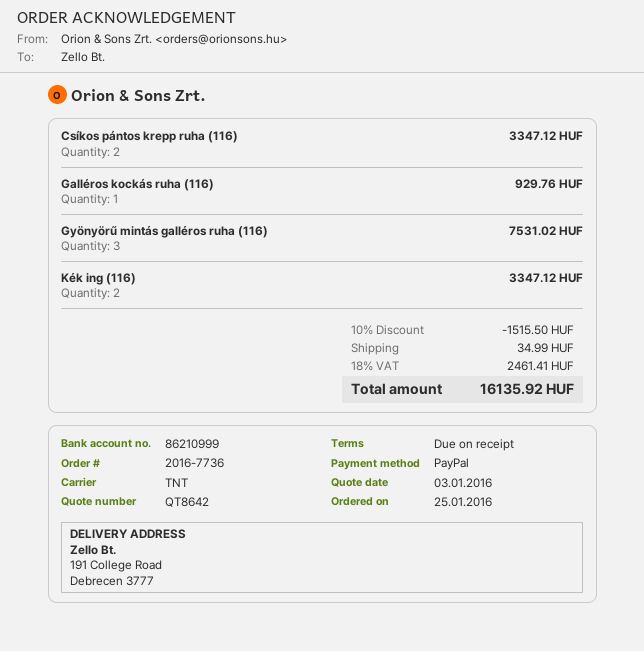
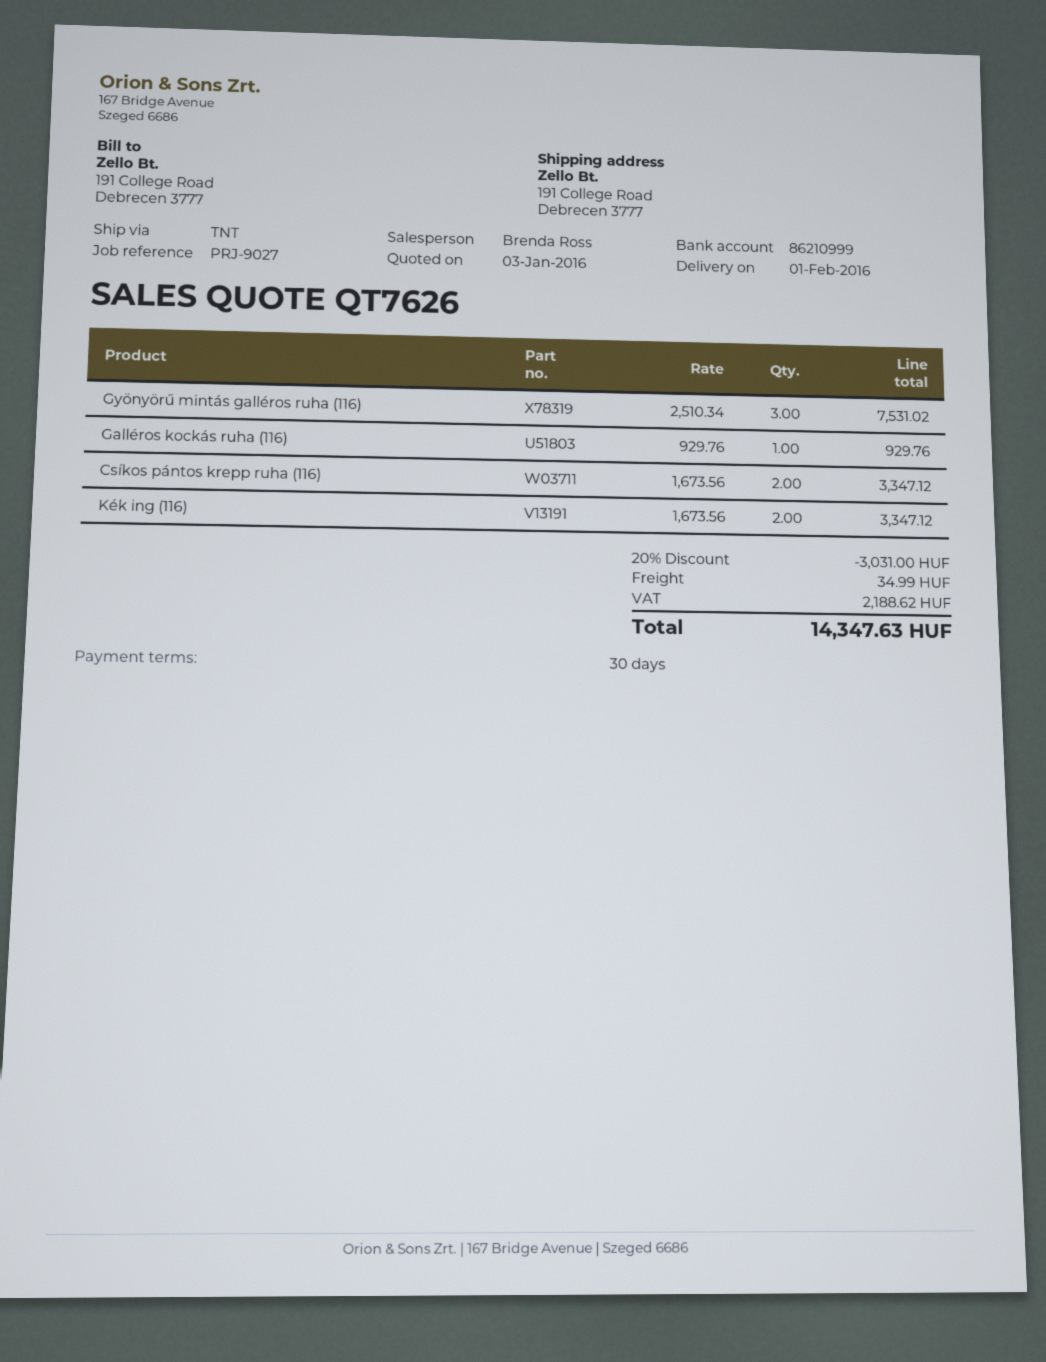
quote number: QT8642 -> QT7626
payment terms: on receipt -> 30 days
discount: 10% = 1515.50 -> 20% = 3031.00
tax: 2461.41 -> 2188.62
total: 16135.92 -> 14347.63

